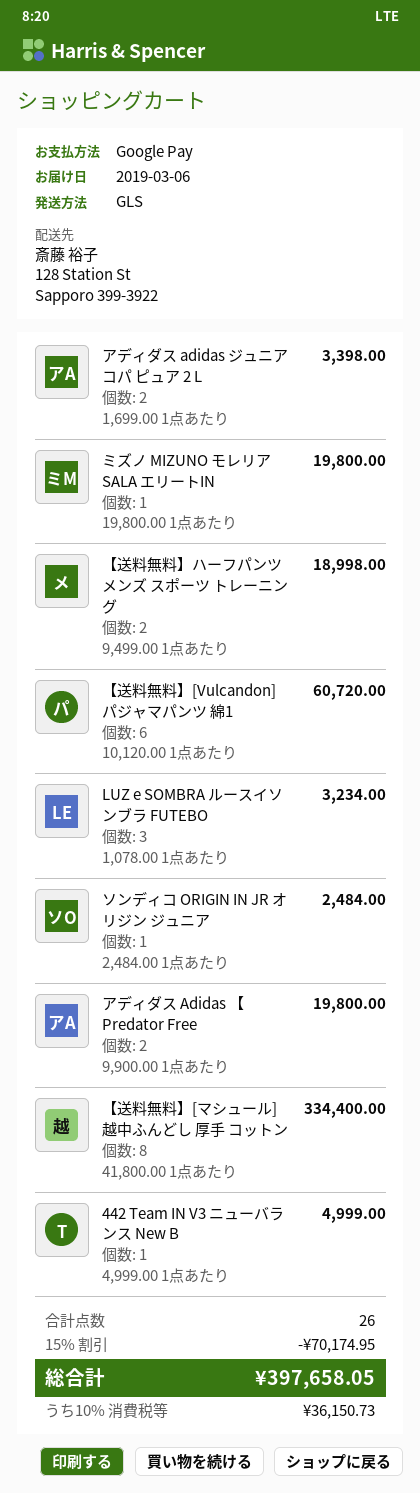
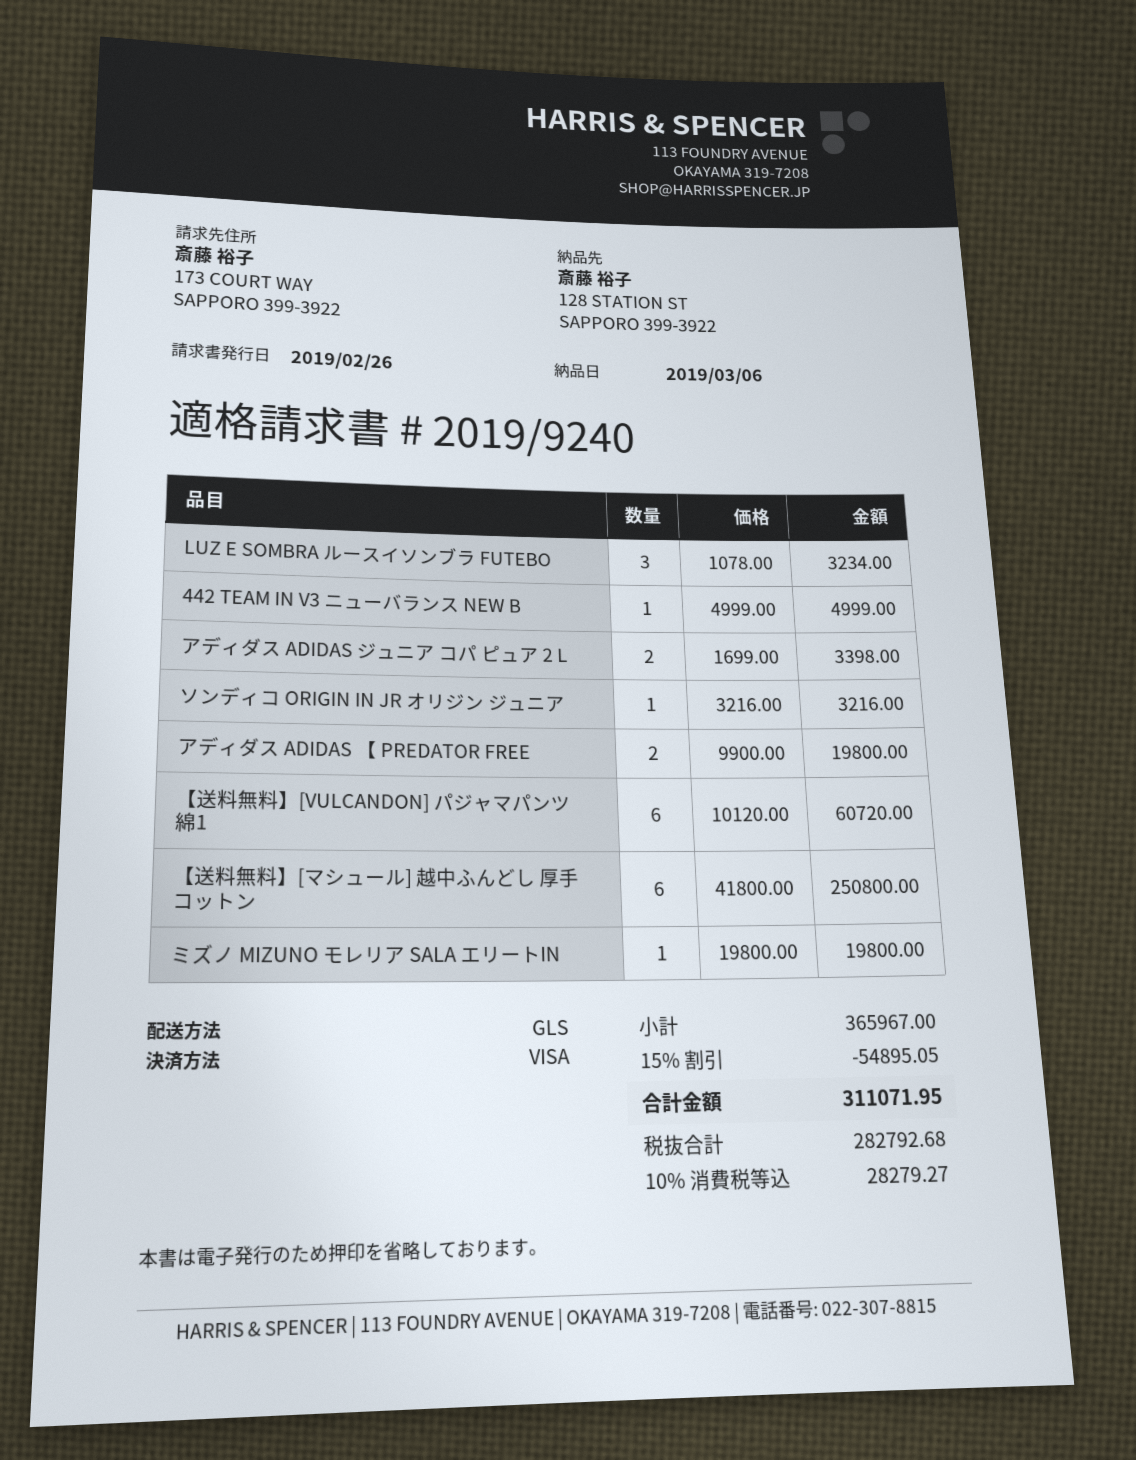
payment method: Google Pay -> Visa
【送料無料】ハーフパンツ メンズ スポーツ トレーニング: 2 x 9499.00 = 18998.00 -> none
ソンディコ ORIGIN IN JR オリジン ジュニア: 1 x 2484.00 = 2484.00 -> 1 x 3216.00 = 3216.00
【送料無料】[マシュール] 越中ふんどし 厚手 コットン: 8 x 41800.00 = 334400.00 -> 6 x 41800.00 = 250800.00
discount: 15% = 70174.95 -> 15% = 54895.05
tax: 10% = 36150.73 -> 10% = 28279.27
total: 397658.05 -> 311071.95

